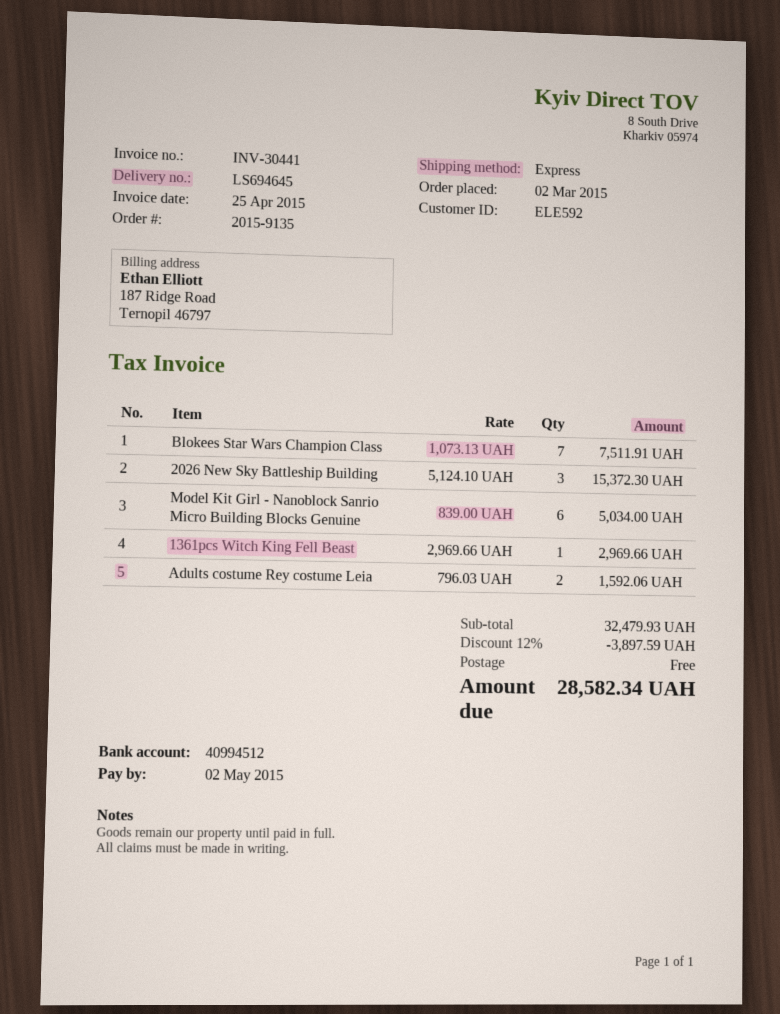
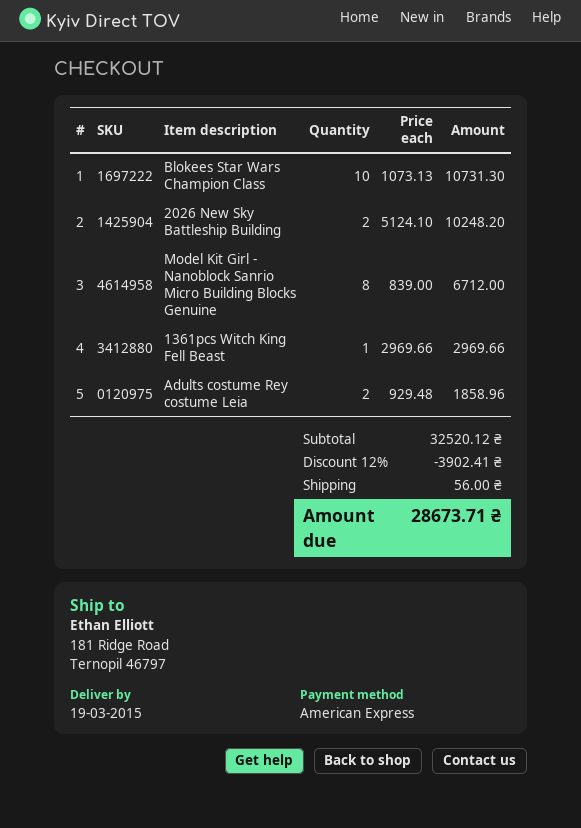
Blokees Star Wars Champion Class: 7 x 1073.13 = 7511.91 -> 10 x 1073.13 = 10731.30
2026 New Sky Battleship Building: 3 x 5124.10 = 15372.30 -> 2 x 5124.10 = 10248.20
Model Kit Girl - Nanoblock Sanrio Micro Building Blocks Genuine: 6 x 839.00 = 5034.00 -> 8 x 839.00 = 6712.00
Adults costume Rey costume Leia: 2 x 796.03 = 1592.06 -> 2 x 929.48 = 1858.96
subtotal: 32479.93 -> 32520.12
discount: 12% = 3897.59 -> 12% = 3902.41
shipping: 0.00 -> 56.00
total: 28582.34 -> 28673.71

